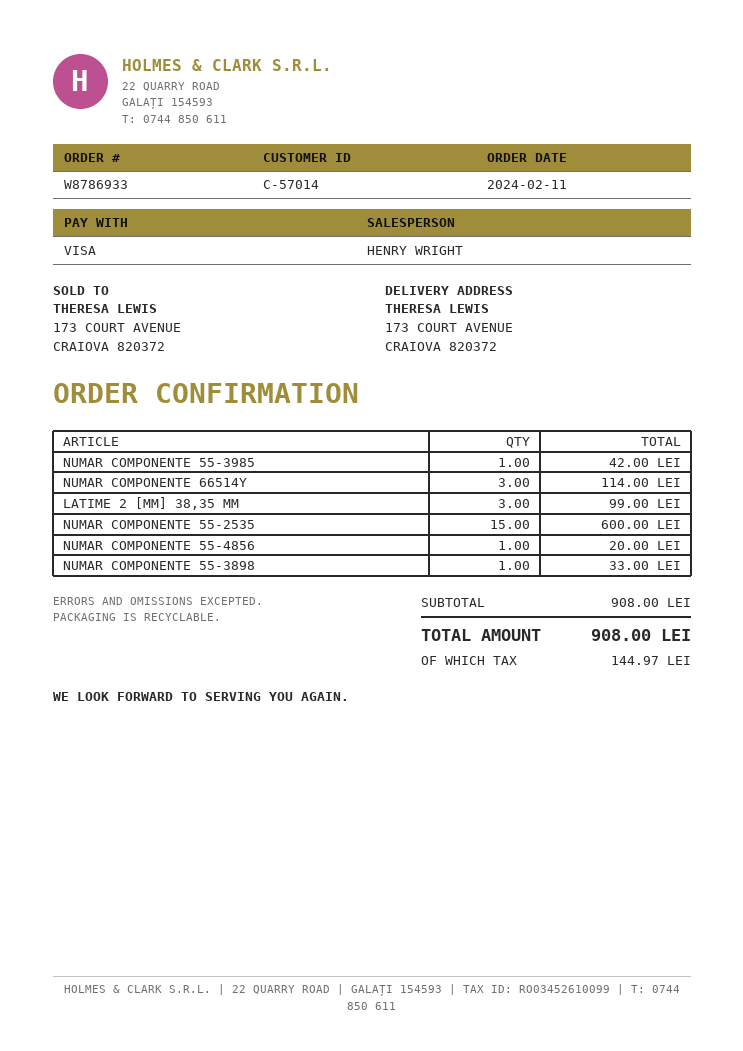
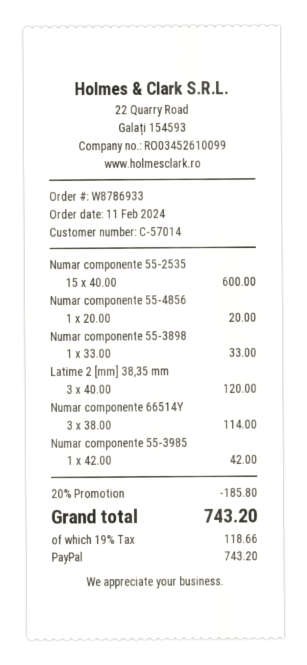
payment method: Visa -> PayPal
LATIME 2 [MM] 38,35 MM: 3 for 99.00 -> 3 for 120.00
discount: none -> 20% = 185.80
tax: 144.97 -> 118.66
total: 908.00 -> 743.20

